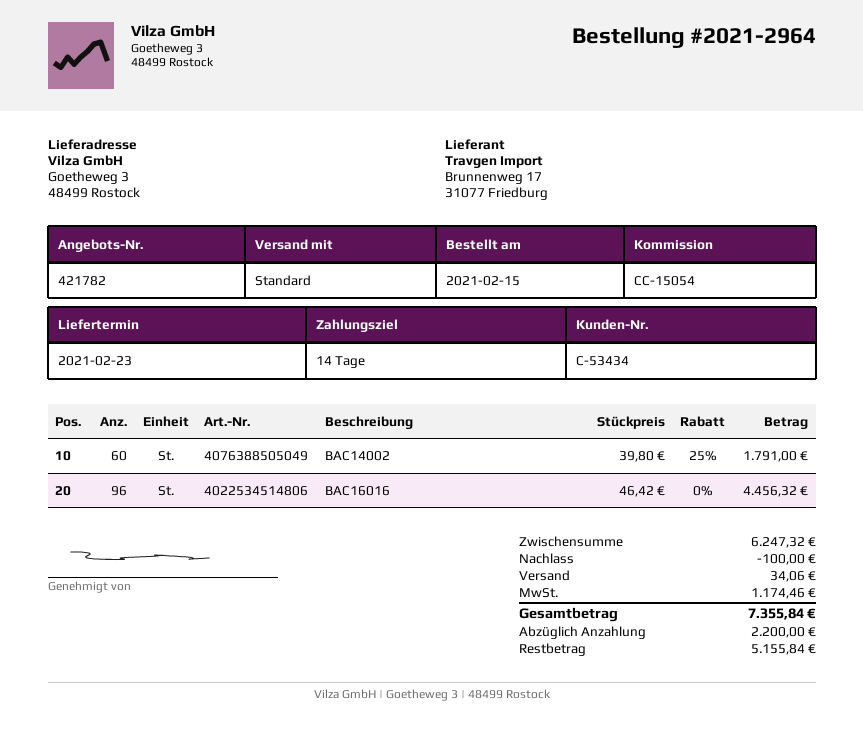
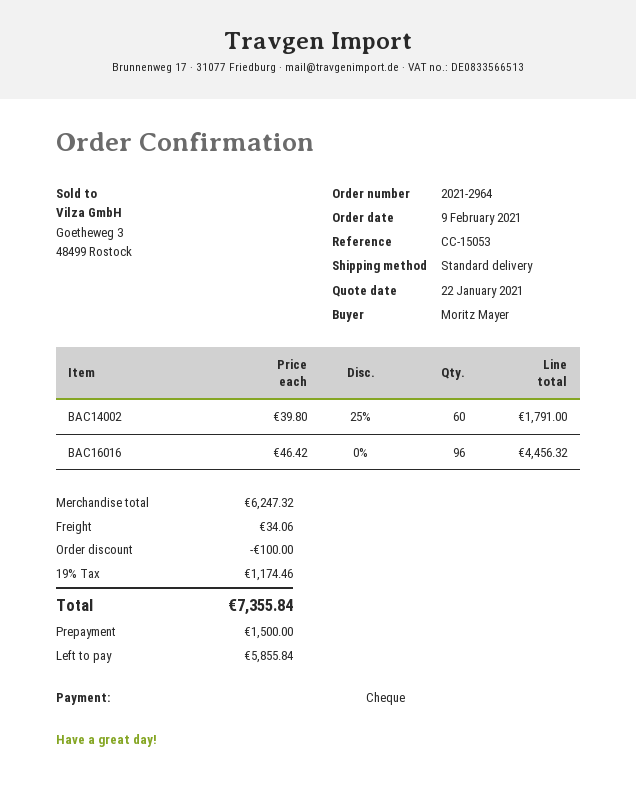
order date: 2021-02-15 -> 2021-02-09
reference: CC-15054 -> CC-15053
deposit: 2200.00 -> 1500.00
balance: 5155.84 -> 5855.84

